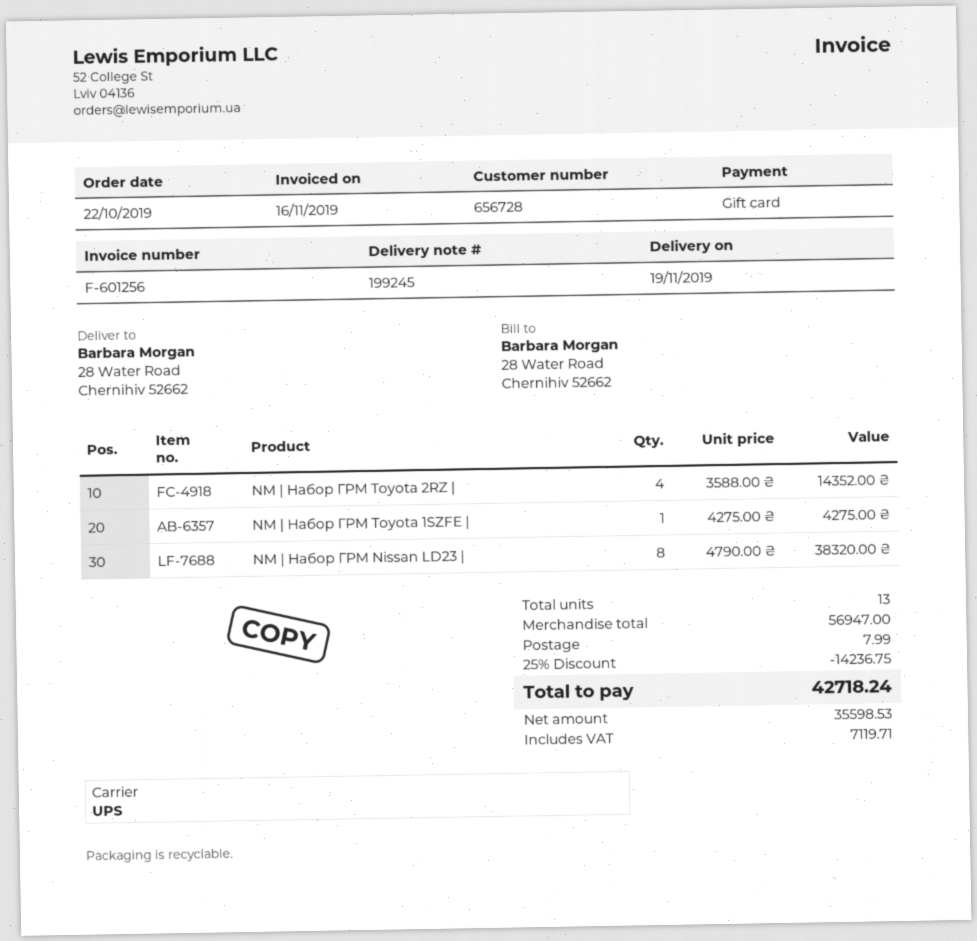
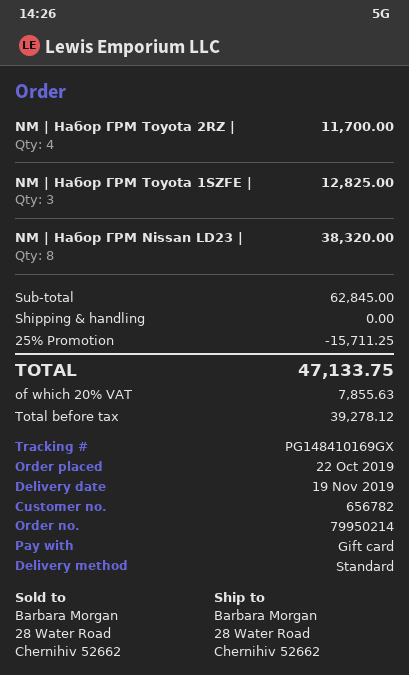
customer number: 656728 -> 656782
shipping method: UPS -> standard
NM | Набор ГРМ Toyota 2RZ |: 4 for 14352.00 -> 4 for 11700.00
NM | Набор ГРМ Toyota 1SZFE |: 1 for 4275.00 -> 3 for 12825.00
subtotal: 56947.00 -> 62845.00
discount: 25% = 14236.75 -> 25% = 15711.25
shipping: 7.99 -> 0.00
net: 35598.53 -> 39278.12
tax: 7119.71 -> 7855.63
total: 42718.24 -> 47133.75

